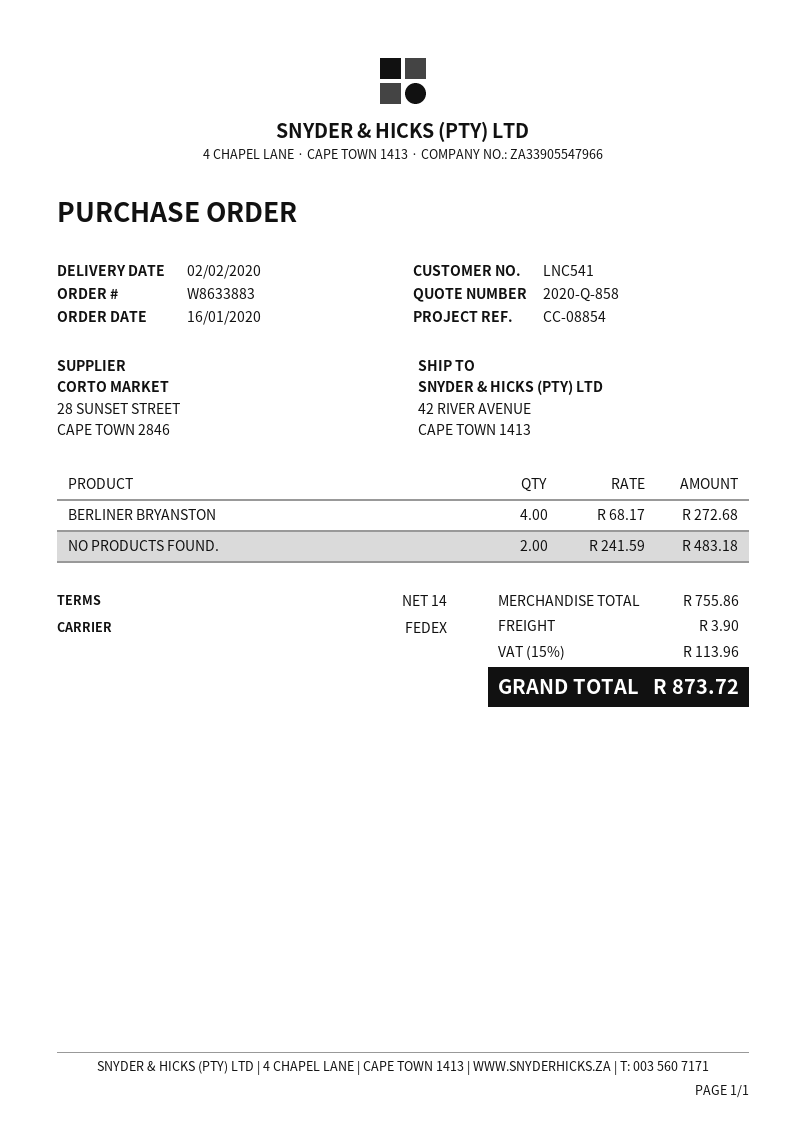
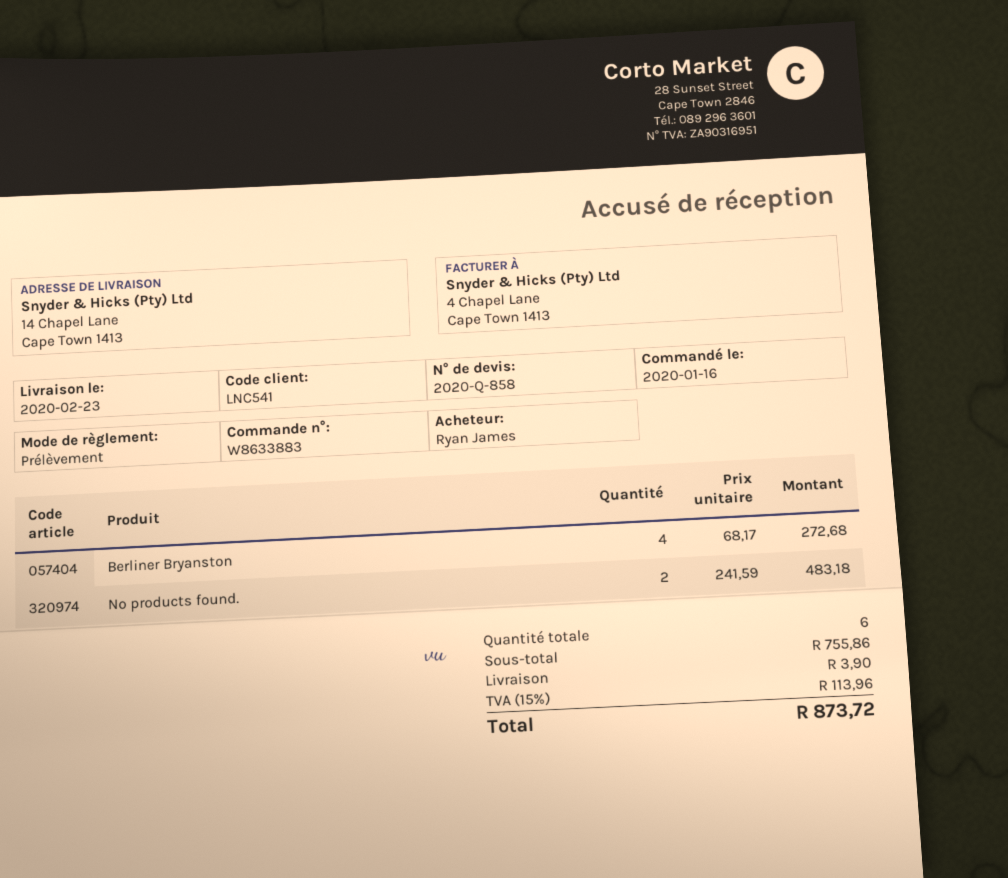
delivery date: 2020-02-02 -> 2020-02-23
ship to: 42 RIVER AVENUE, CAPE TOWN 1413 -> 14 Chapel Lane, Cape Town 1413

